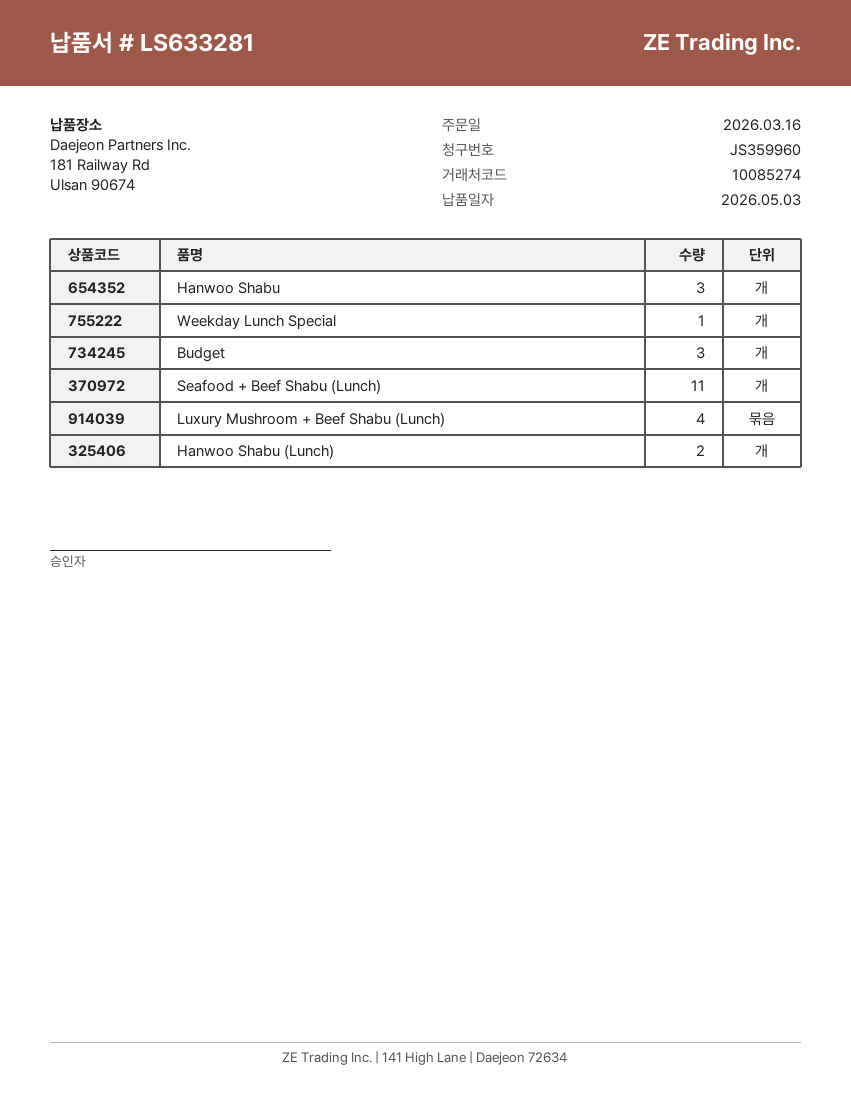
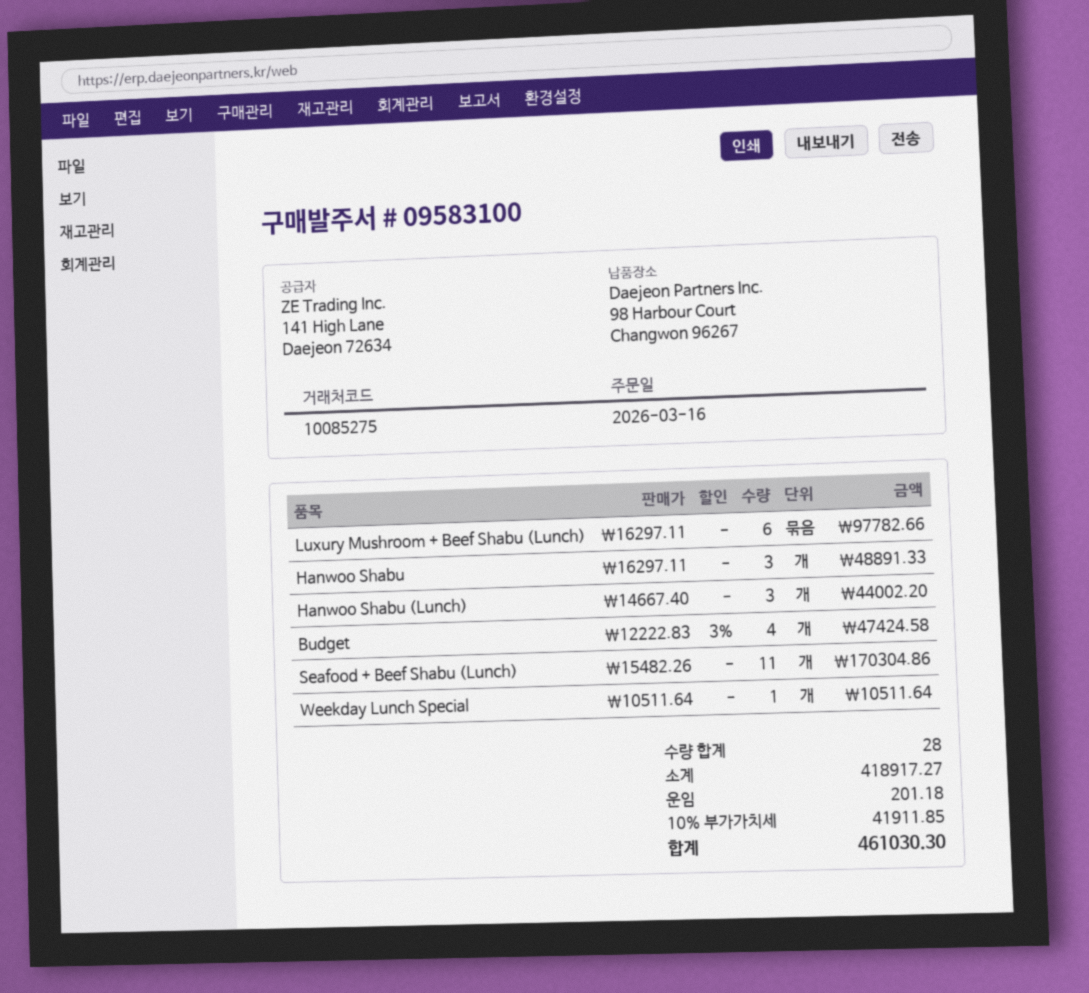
customer number: 10085274 -> 10085275
ship to: 181 Railway Rd, Ulsan 90674 -> 98 Harbour Court, Changwon 96267
Budget: 3 -> 4
Luxury Mushroom + Beef Shabu (Lunch): 4 -> 6
Hanwoo Shabu (Lunch): 2 -> 3

